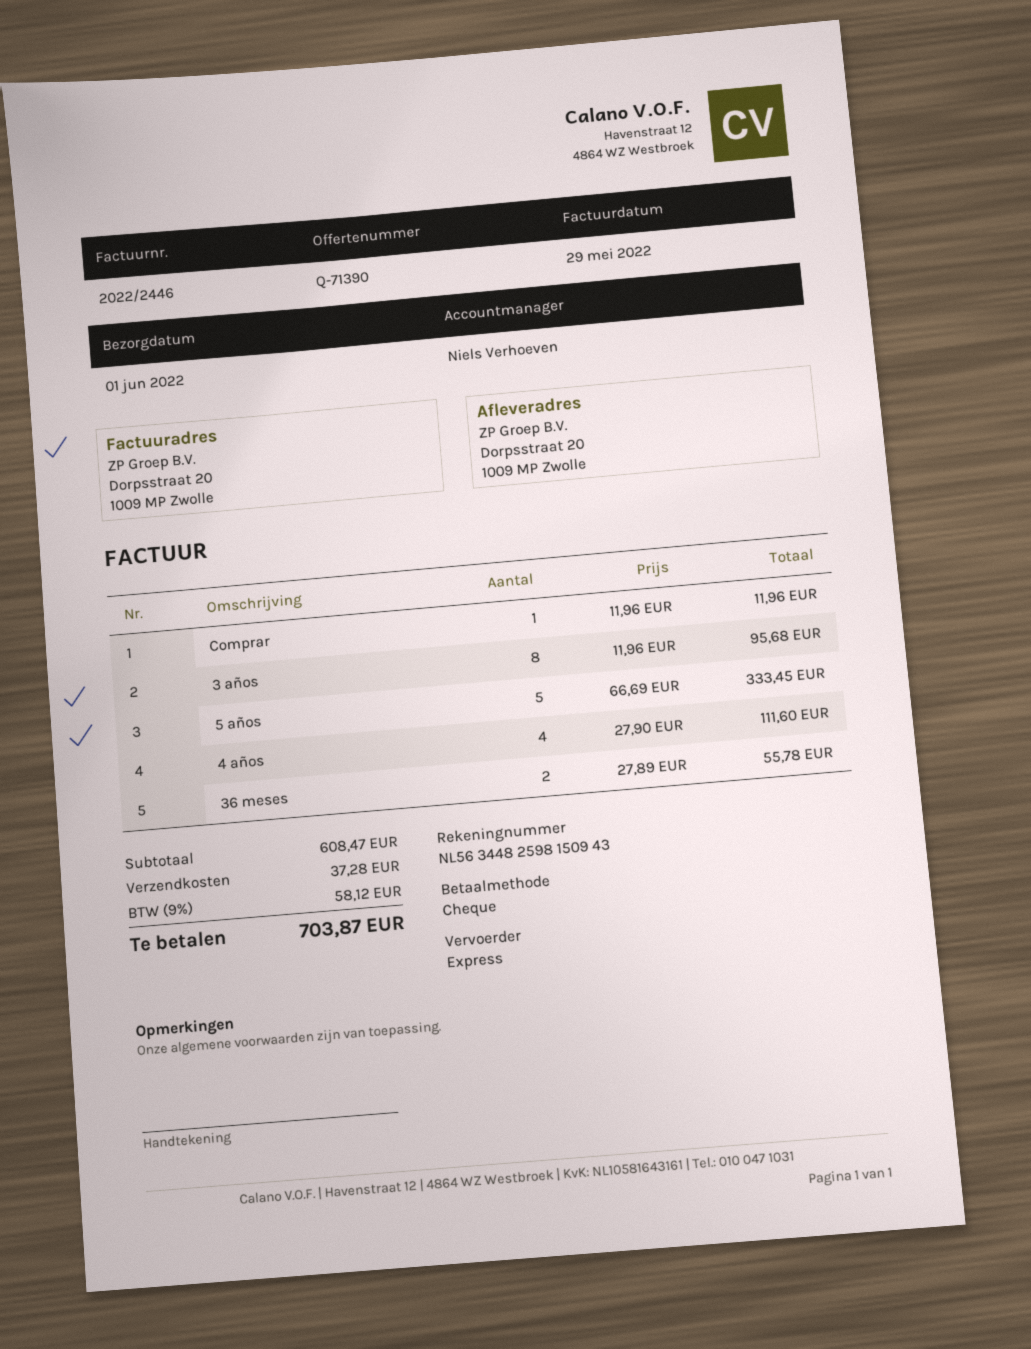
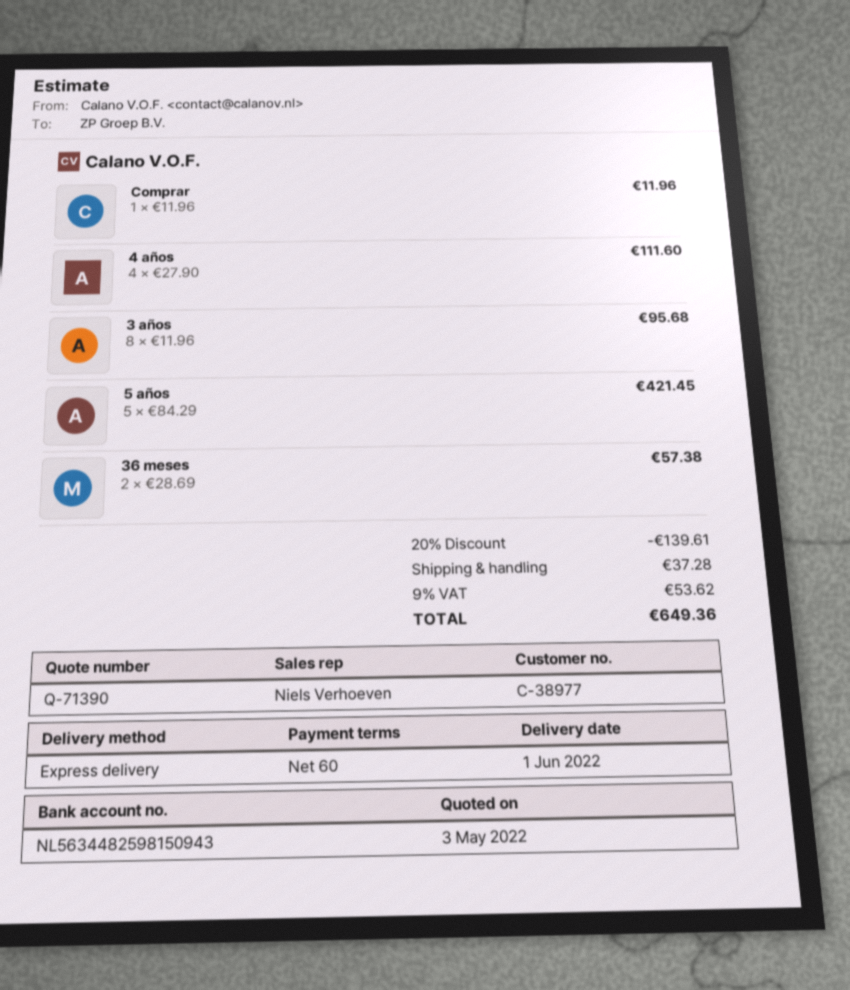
5 años: 5 x 66.69 = 333.45 -> 5 x 84.29 = 421.45
36 meses: 2 x 27.89 = 55.78 -> 2 x 28.69 = 57.38
discount: none -> 20% = 139.61
tax: 9% = 58.12 -> 9% = 53.62
total: 703.87 -> 649.36

